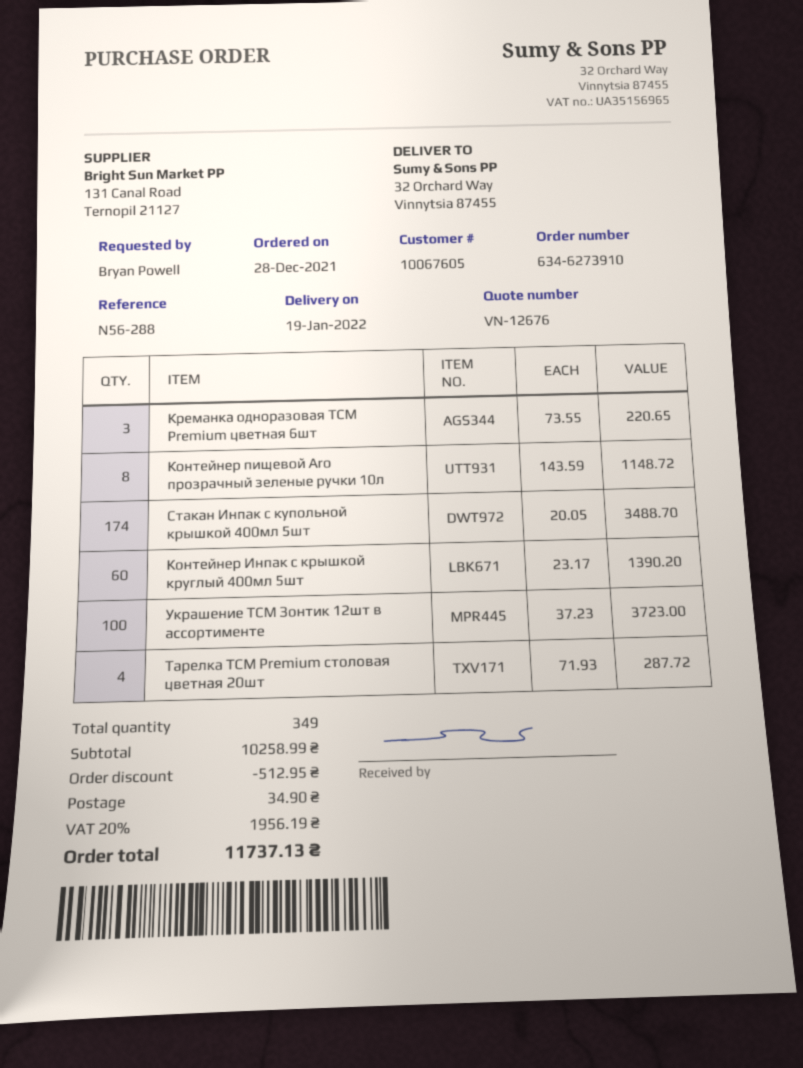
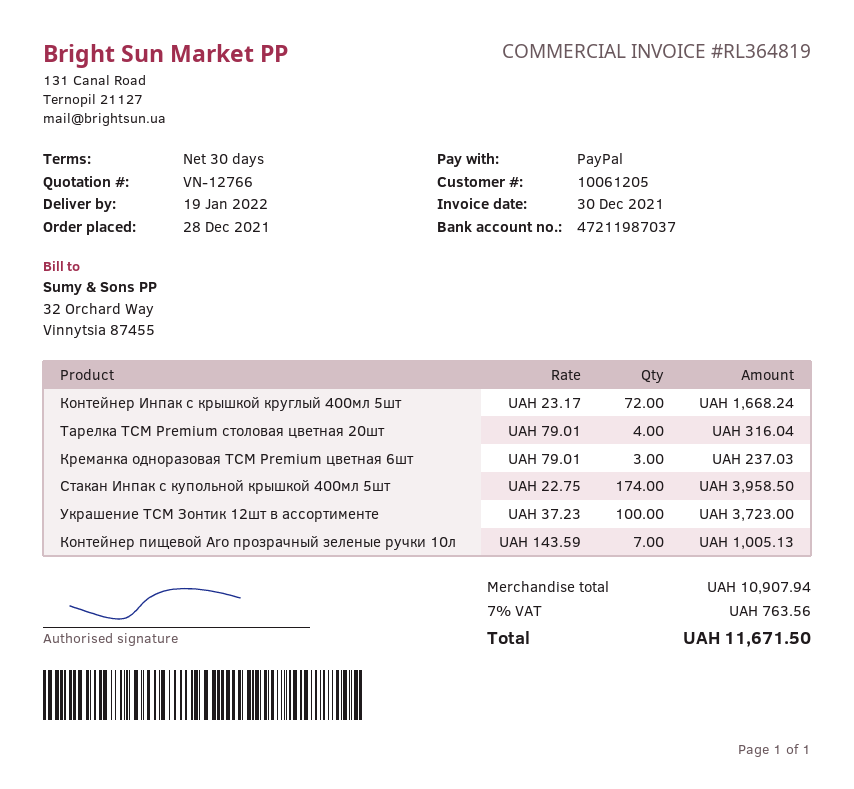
quote number: VN-12676 -> VN-12766
customer number: 10067605 -> 10061205
Креманка одноразовая ТСМ Premium цветная 6шт: 3 x 73.55 = 220.65 -> 3 x 79.01 = 237.03
Контейнер пищевой Aro прозрачный зеленые ручки 10л: 8 x 143.59 = 1148.72 -> 7 x 143.59 = 1005.13
Стакан Инпак с купольной крышкой 400мл 5шт: 174 x 20.05 = 3488.70 -> 174 x 22.75 = 3958.50
Контейнер Инпак с крышкой круглый 400мл 5шт: 60 x 23.17 = 1390.20 -> 72 x 23.17 = 1668.24
Тарелка ТСМ Premium столовая цветная 20шт: 4 x 71.93 = 287.72 -> 4 x 79.01 = 316.04
subtotal: 10258.99 -> 10907.94
discount: 512.95 -> none
shipping: 34.90 -> none
tax: 20% = 1956.19 -> 7% = 763.56
total: 11737.13 -> 11671.50

